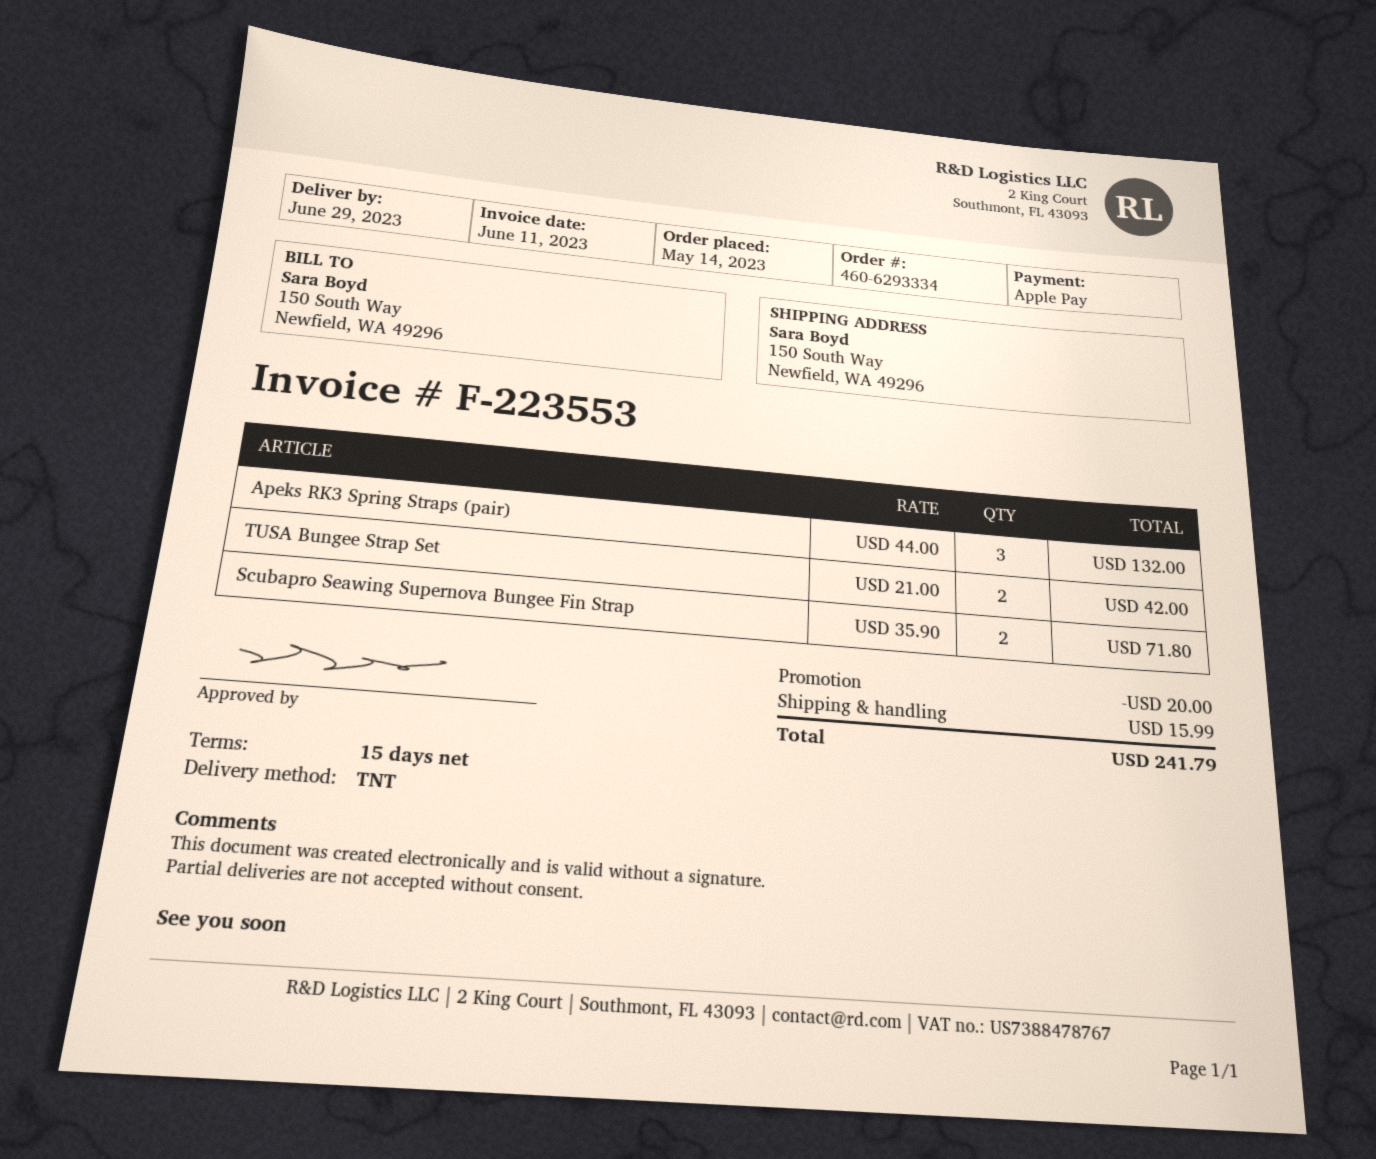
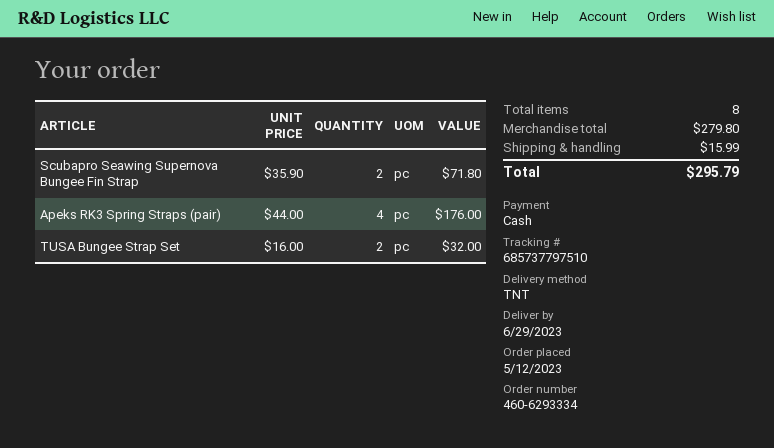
order date: 2023-05-14 -> 2023-05-12
payment method: Apple Pay -> cash
Apeks RK3 Spring Straps (pair): 3 x 44.00 = 132.00 -> 4 x 44.00 = 176.00
TUSA Bungee Strap Set: 2 x 21.00 = 42.00 -> 2 x 16.00 = 32.00
discount: 20.00 -> none
total: 241.79 -> 295.79

